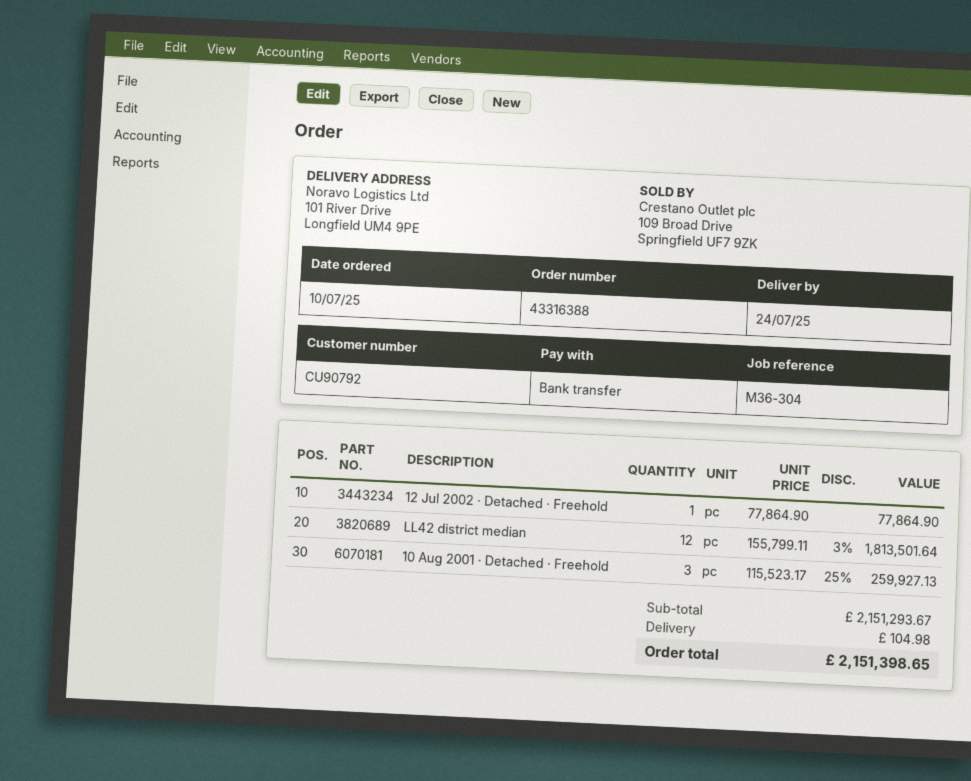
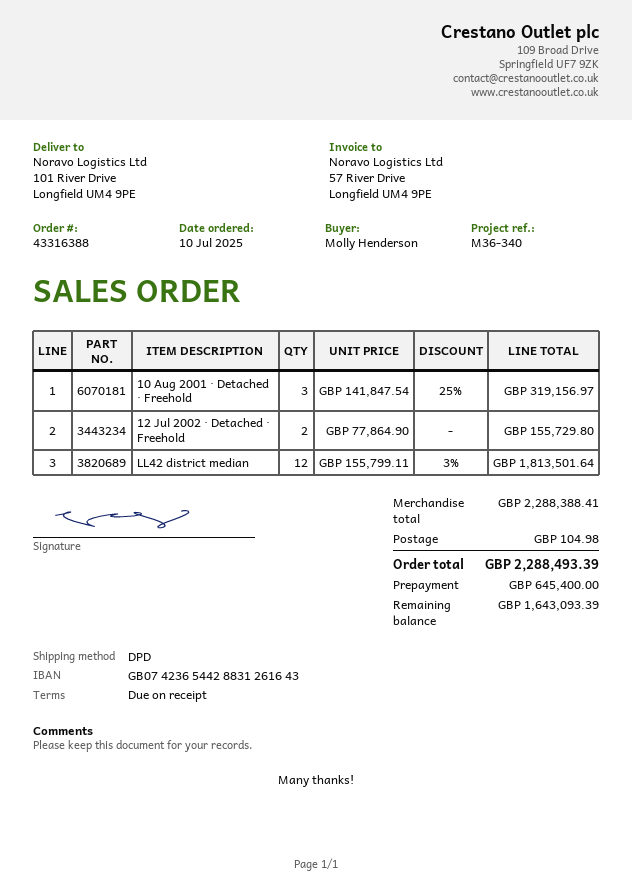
reference: M36-304 -> M36-340
12 Jul 2002 · Detached · Freehold: 1 x 77864.90 = 77864.90 -> 2 x 77864.90 = 155729.80
10 Aug 2001 · Detached · Freehold: 3 x 115523.17 - 25% = 259927.13 -> 3 x 141847.54 - 25% = 319156.97
subtotal: 2151293.67 -> 2288388.41
total: 2151398.65 -> 2288493.39

